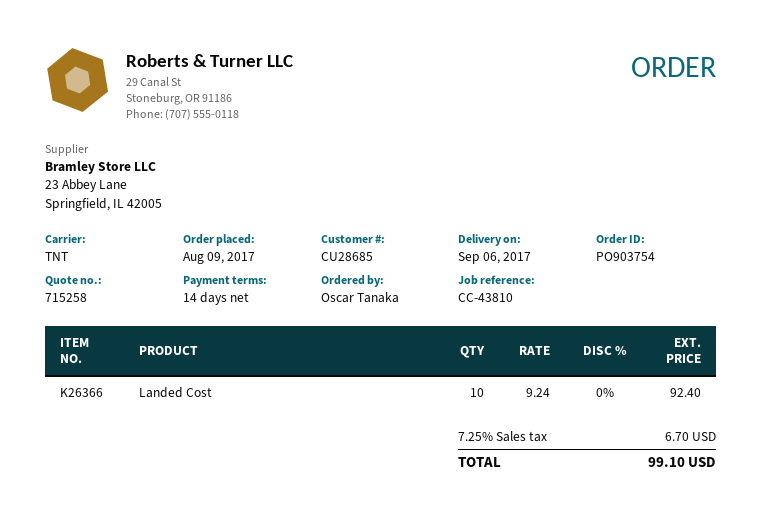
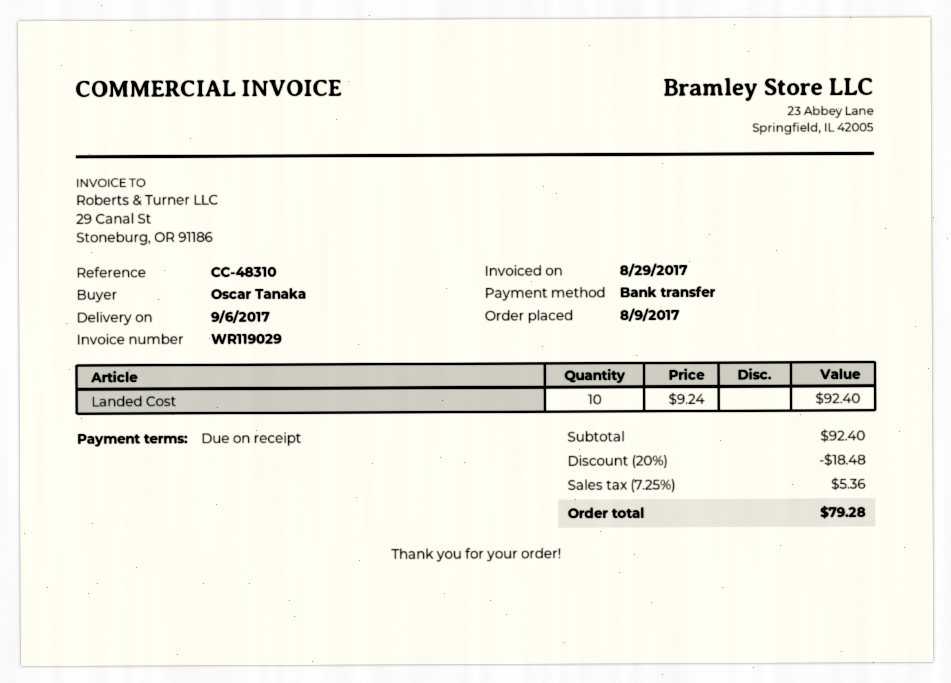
payment terms: 14 days -> on receipt
reference: CC-43810 -> CC-48310
discount: none -> 20% = 18.48
tax: 7.25% = 6.70 -> 7.25% = 5.36
total: 99.10 -> 79.28

